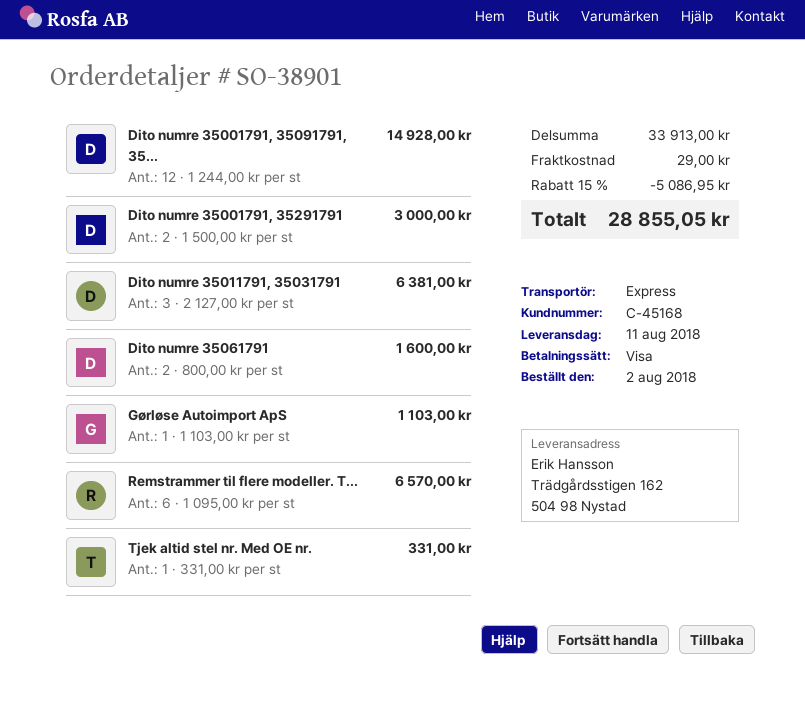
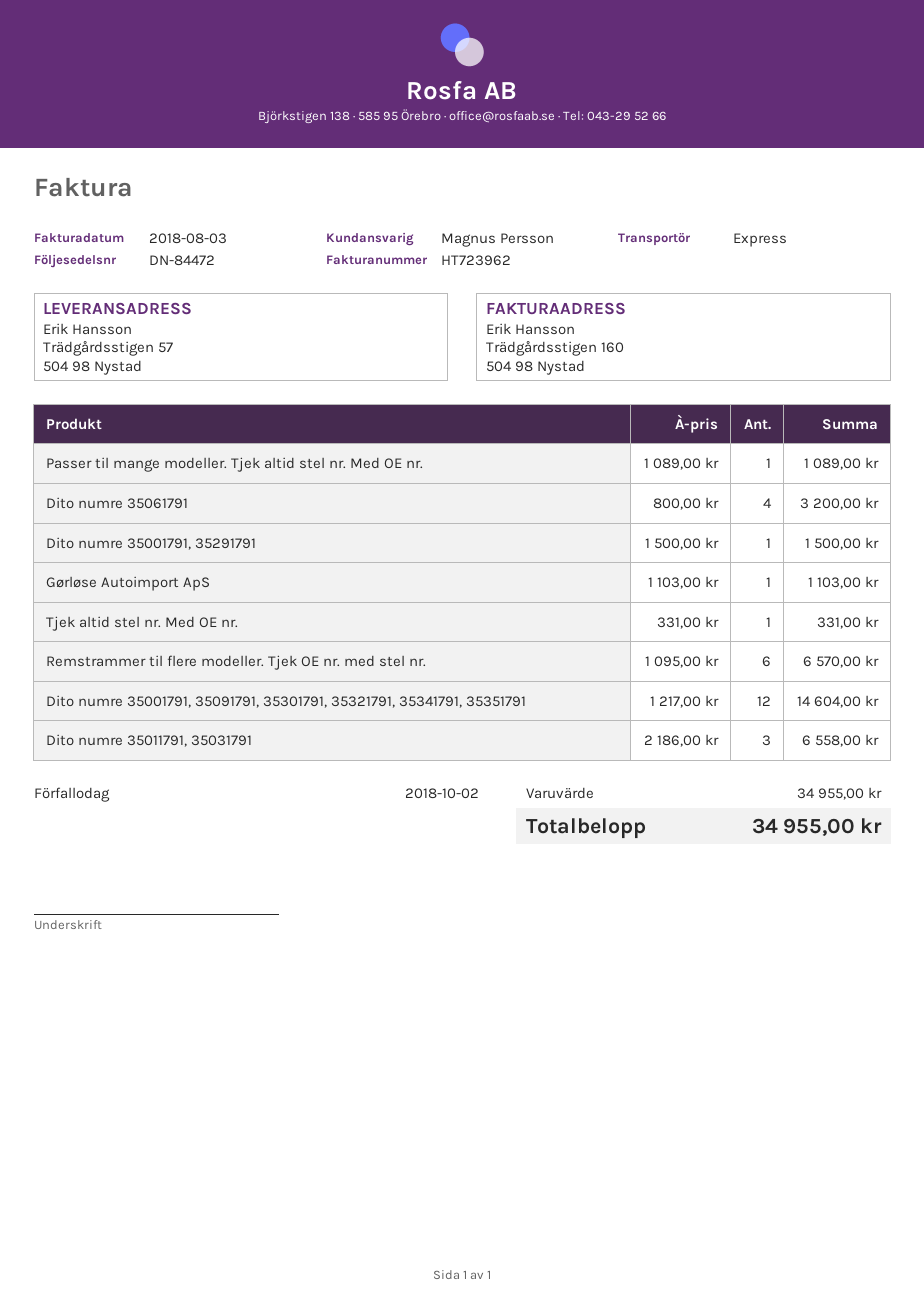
ship to: Trädgårdsstigen 162, 504 98 Nystad -> Trädgårdsstigen 57, 504 98 Nystad
Dito numre 35001791, 35091791, 35...: 12 x 1244.00 = 14928.00 -> 12 x 1217.00 = 14604.00
Dito numre 35001791, 35291791: 2 x 1500.00 = 3000.00 -> 1 x 1500.00 = 1500.00
Dito numre 35011791, 35031791: 3 x 2127.00 = 6381.00 -> 3 x 2186.00 = 6558.00
Dito numre 35061791: 2 x 800.00 = 1600.00 -> 4 x 800.00 = 3200.00
Passer til mange modeller. Tjek altid stel nr. Med OE nr.: none -> 1 x 1089.00 = 1089.00
subtotal: 33913.00 -> 34955.00
discount: 15% = 5086.95 -> none
shipping: 29.00 -> none
total: 28855.05 -> 34955.00

